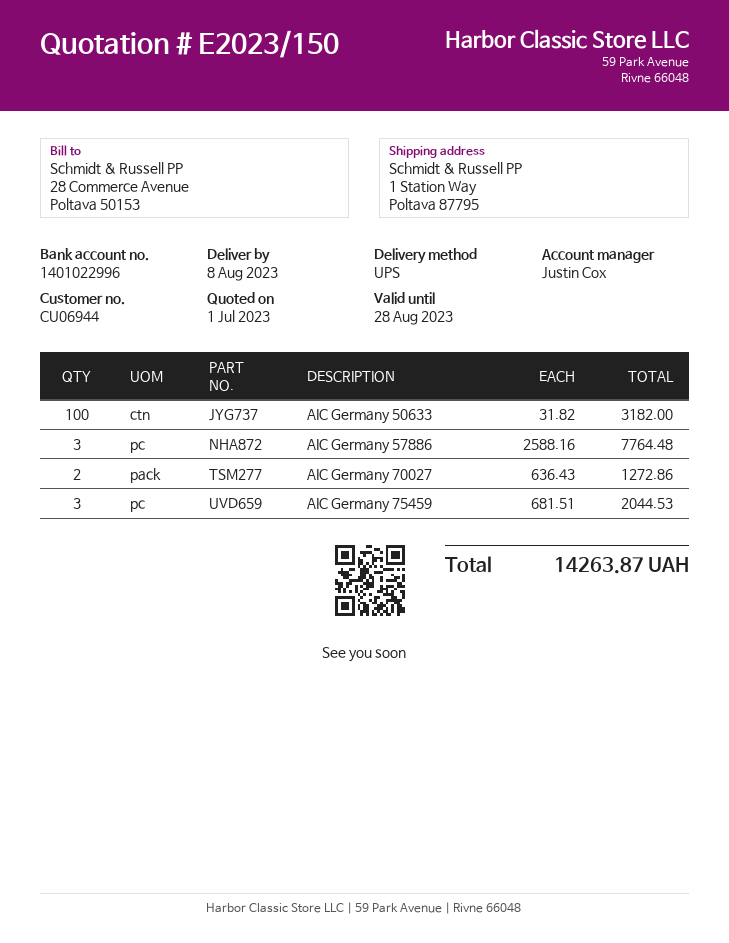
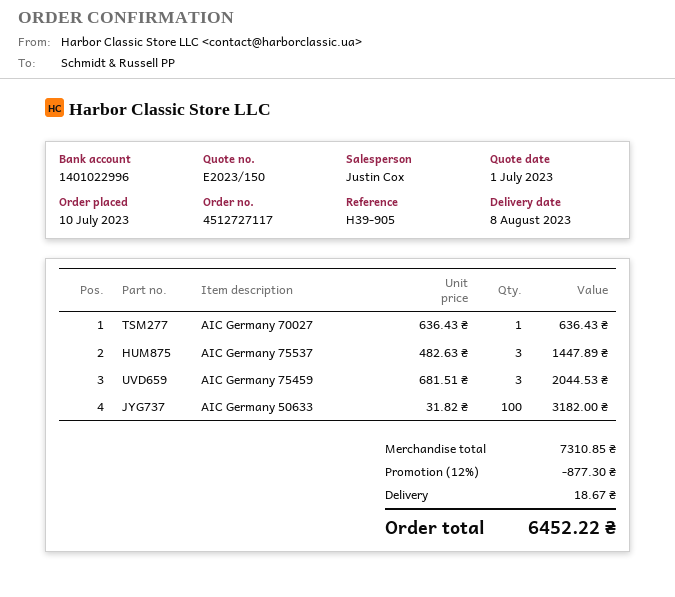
AIC Germany 57886: 3 x 2588.16 = 7764.48 -> none
AIC Germany 70027: 2 x 636.43 = 1272.86 -> 1 x 636.43 = 636.43
AIC Germany 75537: none -> 3 x 482.63 = 1447.89
discount: none -> 12% = 877.30
shipping: none -> 18.67
total: 14263.87 -> 6452.22

